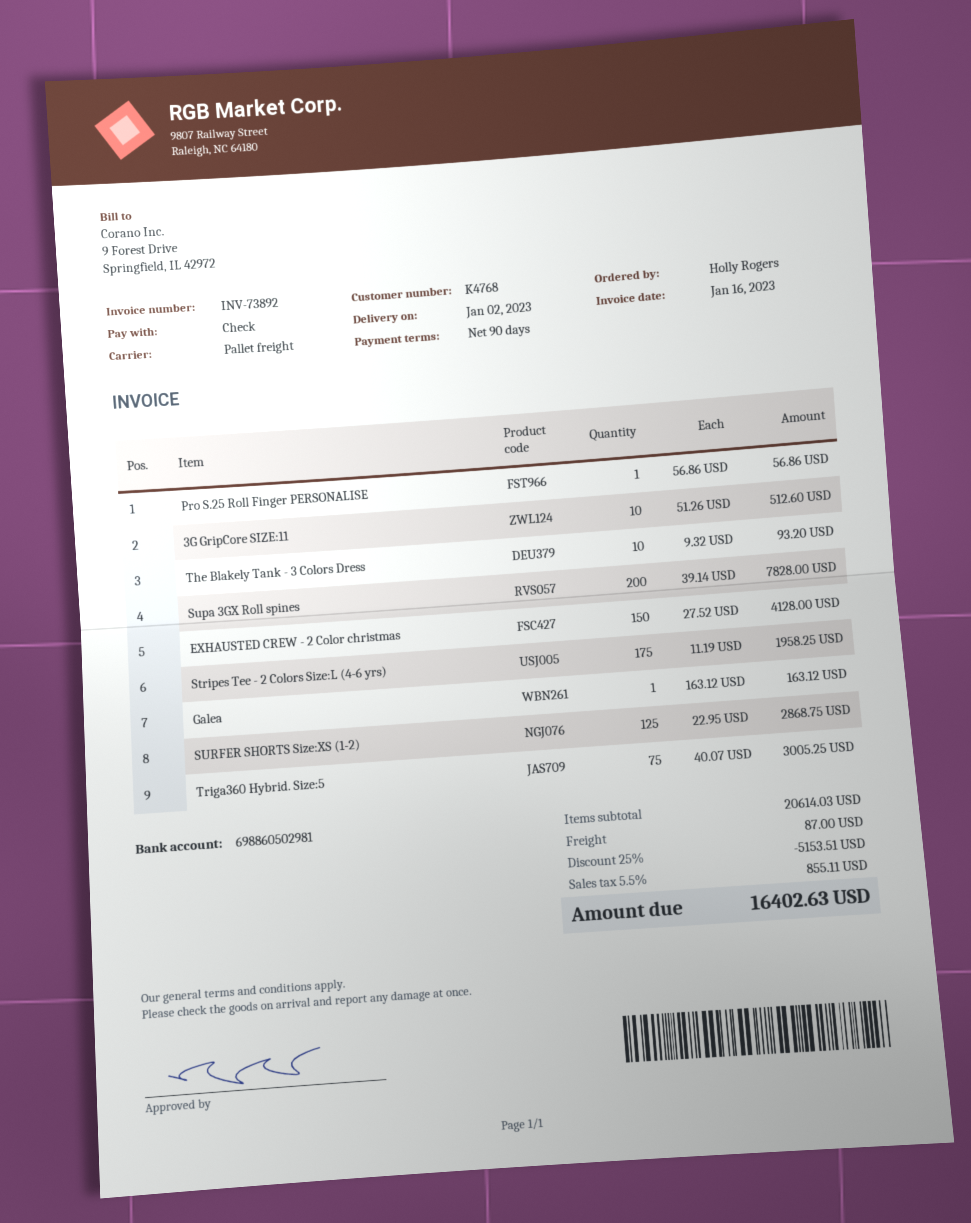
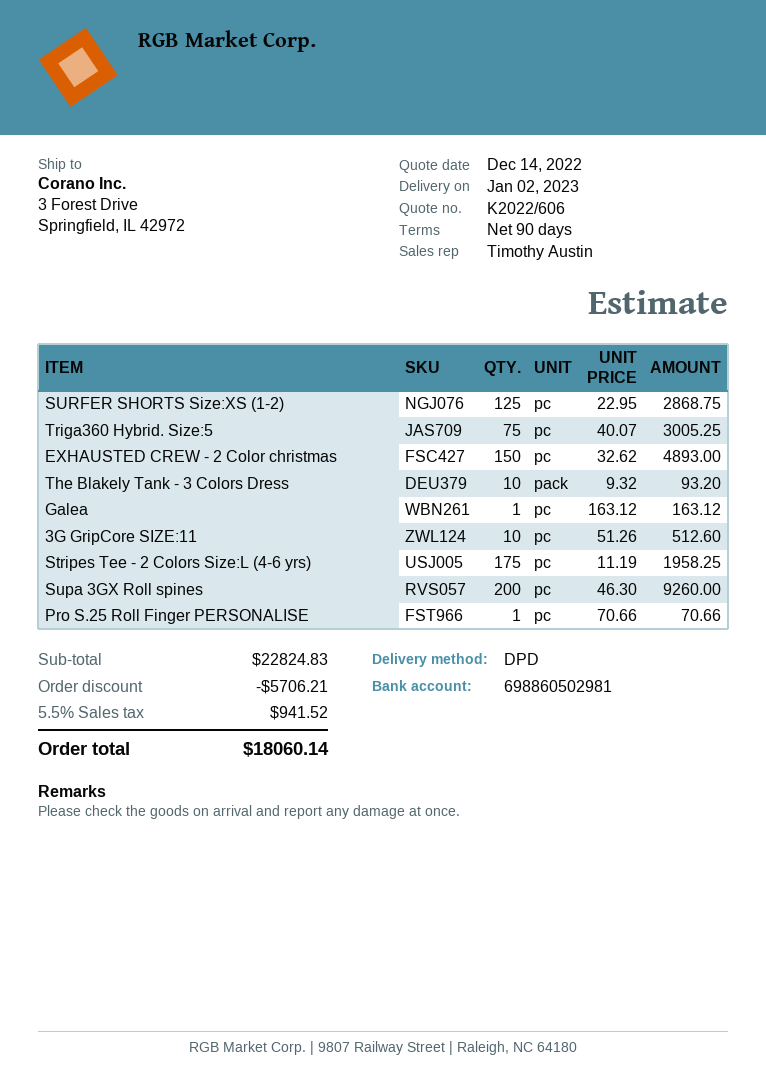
shipping method: pallet freight -> DPD
Pro S.25 Roll Finger PERSONALISE: 1 x 56.86 = 56.86 -> 1 x 70.66 = 70.66
Supa 3GX Roll spines: 200 x 39.14 = 7828.00 -> 200 x 46.30 = 9260.00
EXHAUSTED CREW - 2 Color christmas: 150 x 27.52 = 4128.00 -> 150 x 32.62 = 4893.00
subtotal: 20614.03 -> 22824.83
discount: 5153.51 -> 5706.21
shipping: 87.00 -> none
tax: 5.5% = 855.11 -> 5.5% = 941.52
total: 16402.63 -> 18060.14

